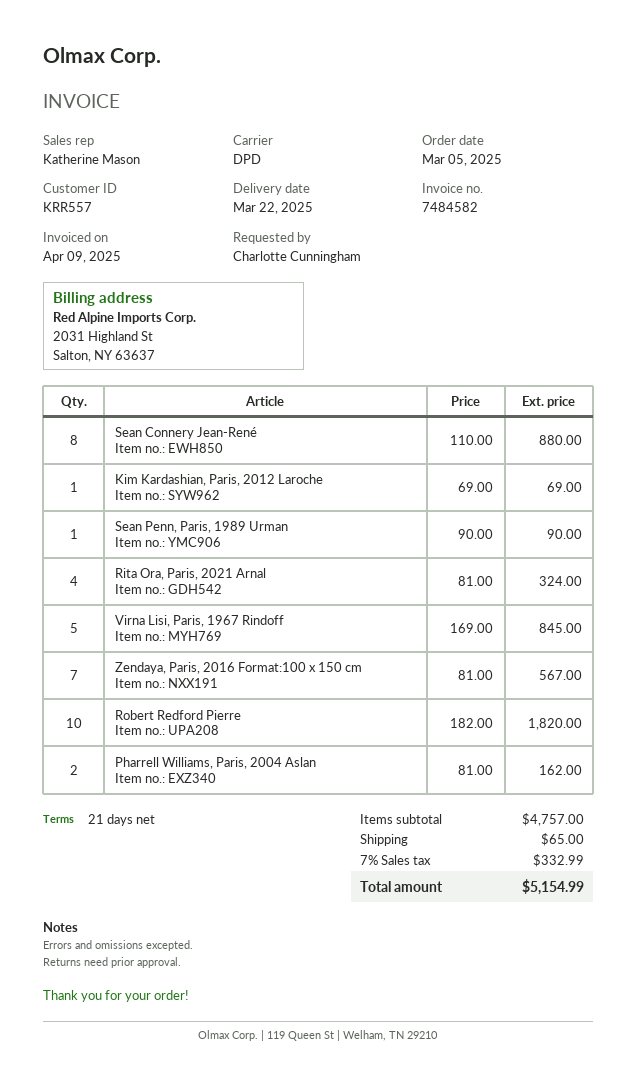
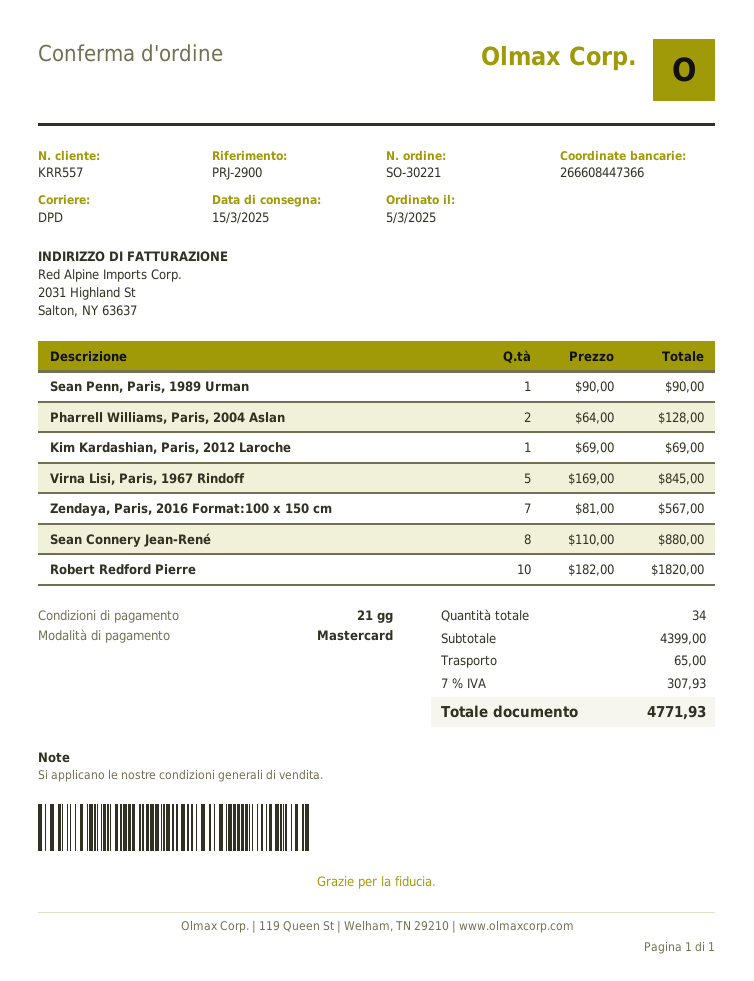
delivery date: 2025-03-22 -> 2025-03-15
Rita Ora, Paris, 2021 Arnal: 4 x 81.00 = 324.00 -> none
Pharrell Williams, Paris, 2004 Aslan: 2 x 81.00 = 162.00 -> 2 x 64.00 = 128.00
subtotal: 4757.00 -> 4399.00
tax: 7% = 332.99 -> 7% = 307.93
total: 5154.99 -> 4771.93

